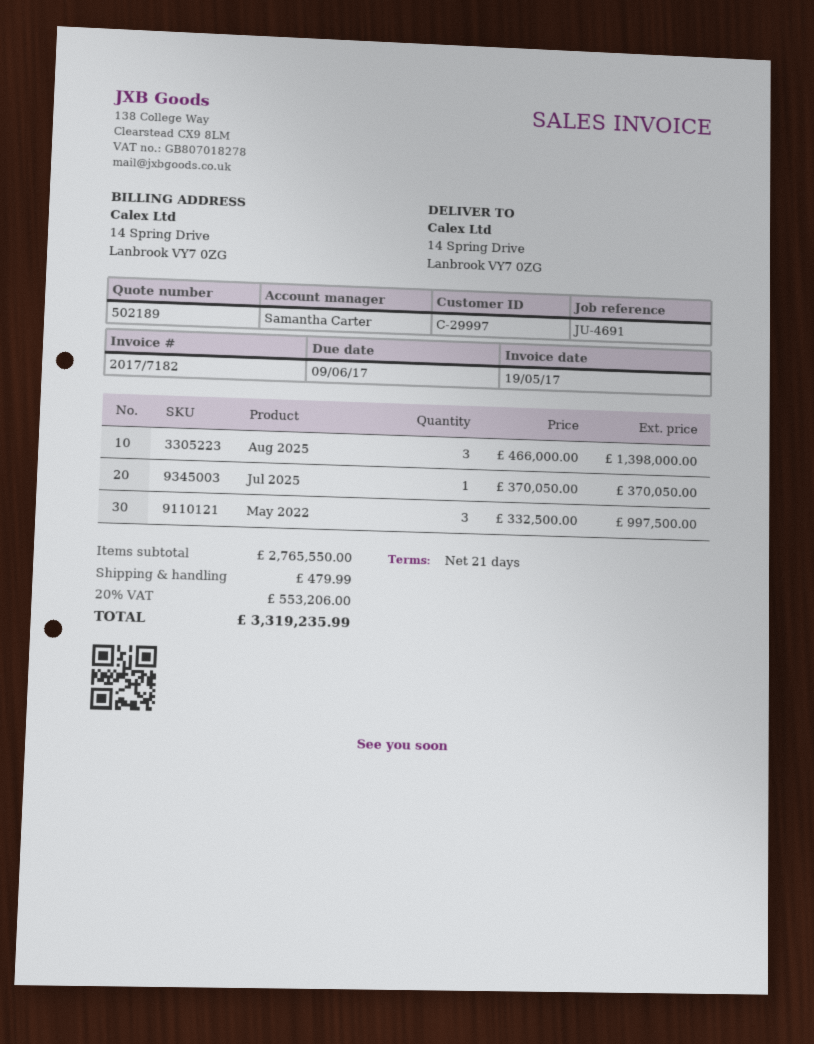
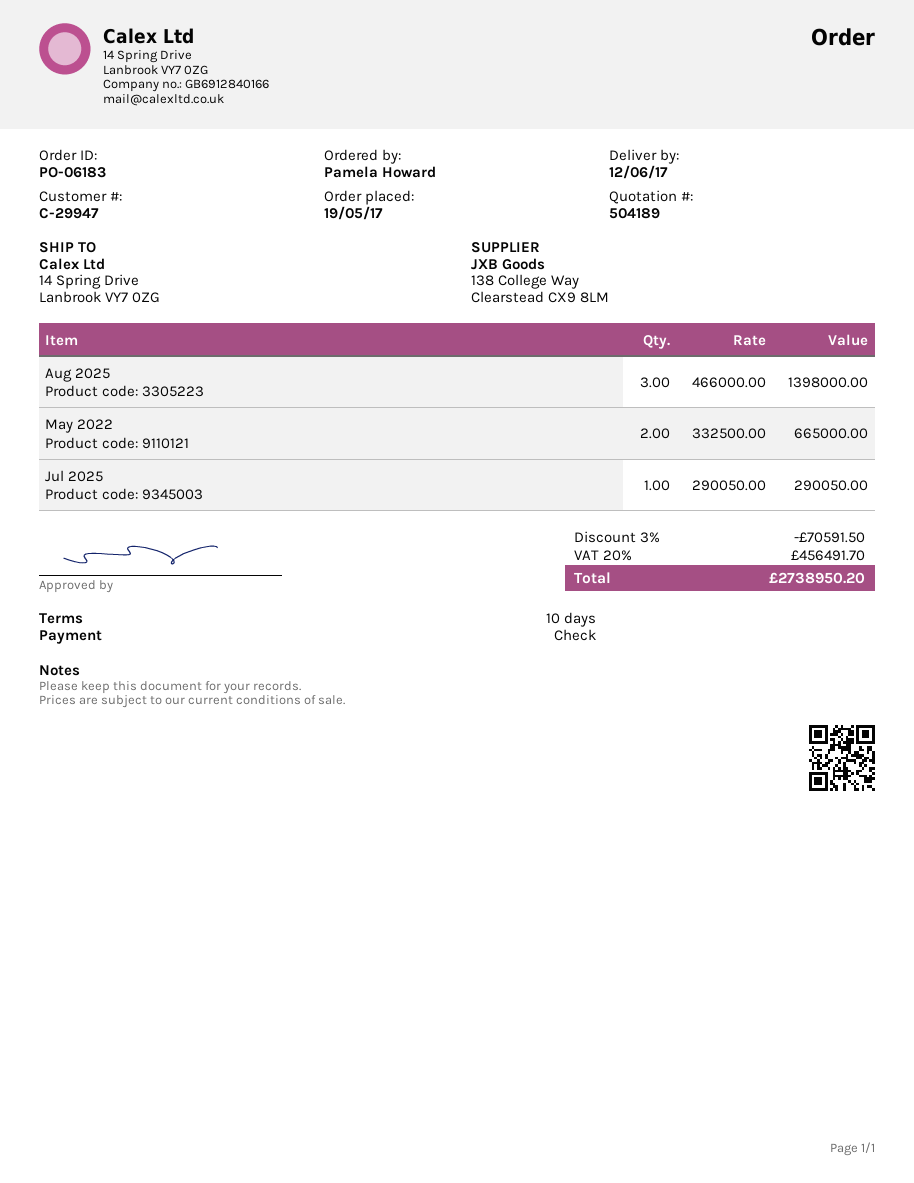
quote number: 502189 -> 504189
payment terms: 21 days -> 10 days
customer number: C-29997 -> C-29947
Jul 2025: 1 x 370050.00 = 370050.00 -> 1 x 290050.00 = 290050.00
May 2022: 3 x 332500.00 = 997500.00 -> 2 x 332500.00 = 665000.00
discount: none -> 3% = 70591.50
shipping: 479.99 -> none
tax: 20% = 553206.00 -> 20% = 456491.70
total: 3319235.99 -> 2738950.20

